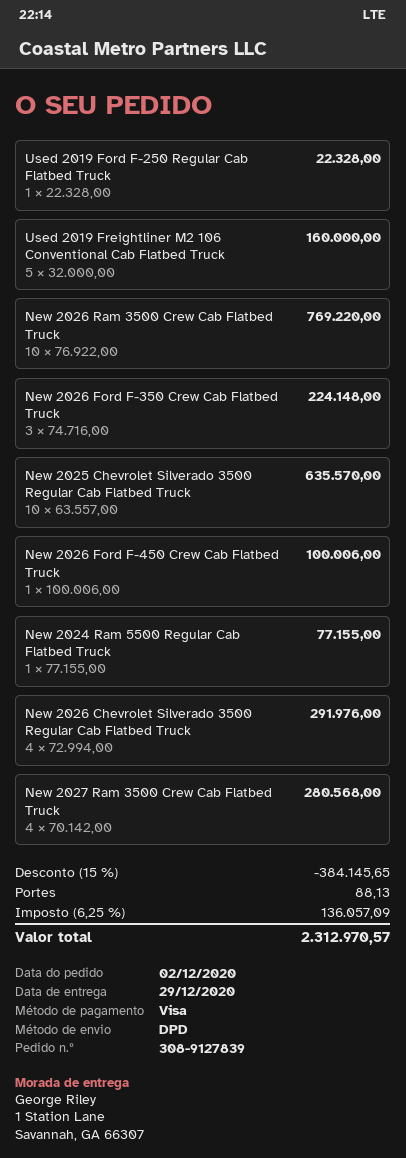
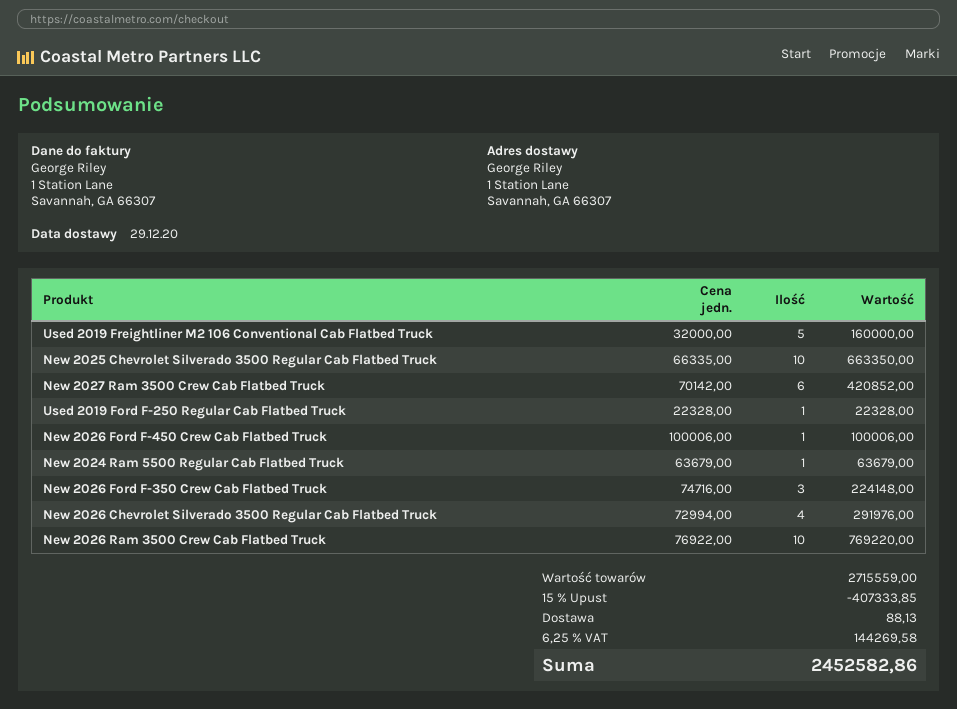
New 2025 Chevrolet Silverado 3500 Regular Cab Flatbed Truck: 10 x 63557.00 = 635570.00 -> 10 x 66335.00 = 663350.00
New 2024 Ram 5500 Regular Cab Flatbed Truck: 1 x 77155.00 = 77155.00 -> 1 x 63679.00 = 63679.00
New 2027 Ram 3500 Crew Cab Flatbed Truck: 4 x 70142.00 = 280568.00 -> 6 x 70142.00 = 420852.00
discount: 15% = 384145.65 -> 15% = 407333.85
tax: 6.25% = 136057.09 -> 6.25% = 144269.58
total: 2312970.57 -> 2452582.86

